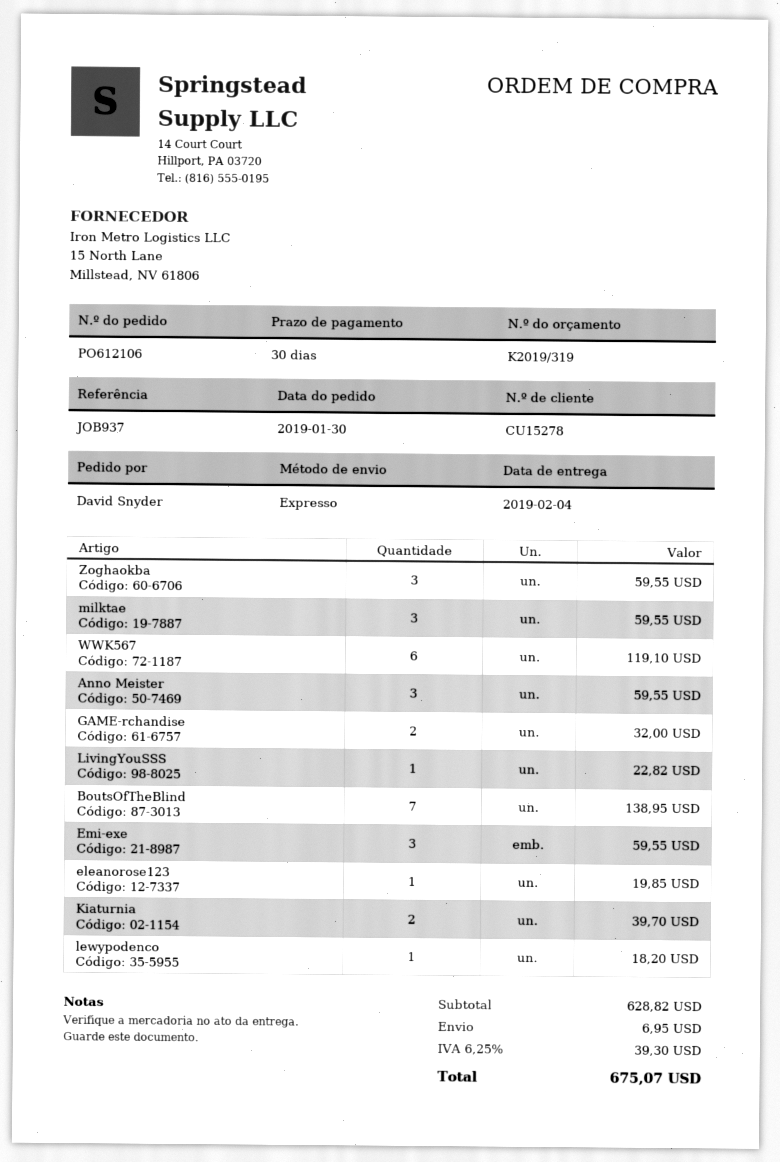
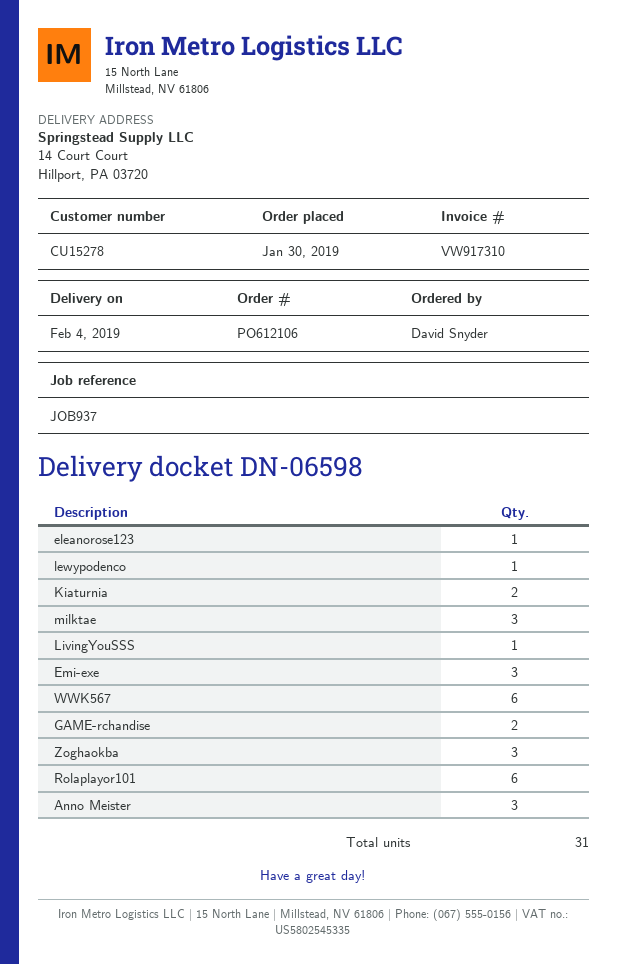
BoutsOfTheBlind: 7 -> none
Rolaplayor101: none -> 6

